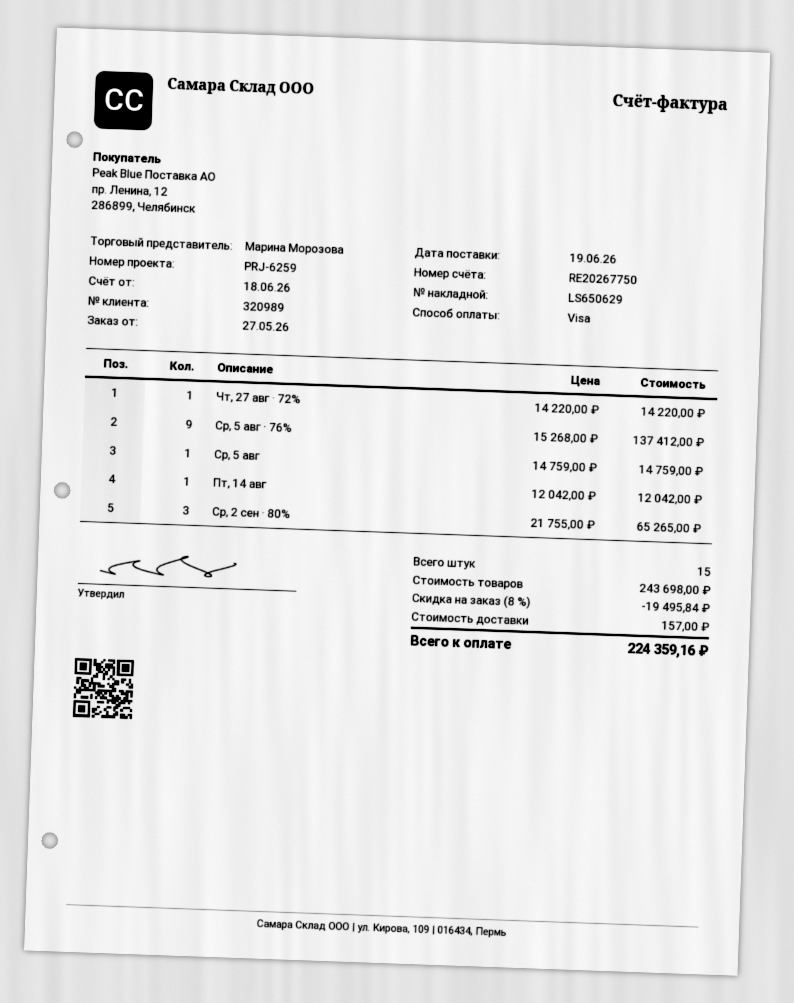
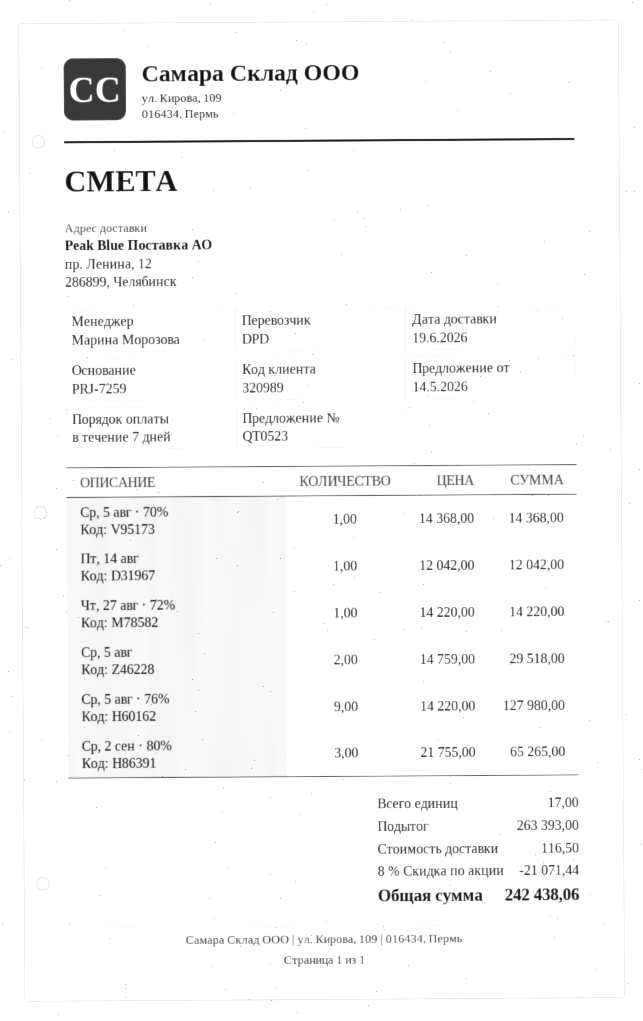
reference: PRJ-6259 -> PRJ-7259
Ср, 5 авг · 76%: 9 x 15268.00 = 137412.00 -> 9 x 14220.00 = 127980.00
Ср, 5 авг: 1 x 14759.00 = 14759.00 -> 2 x 14759.00 = 29518.00
Ср, 5 авг · 70%: none -> 1 x 14368.00 = 14368.00
total quantity: 15 -> 17
subtotal: 243698.00 -> 263393.00
discount: 8% = 19495.84 -> 8% = 21071.44
shipping: 157.00 -> 116.50
total: 224359.16 -> 242438.06

